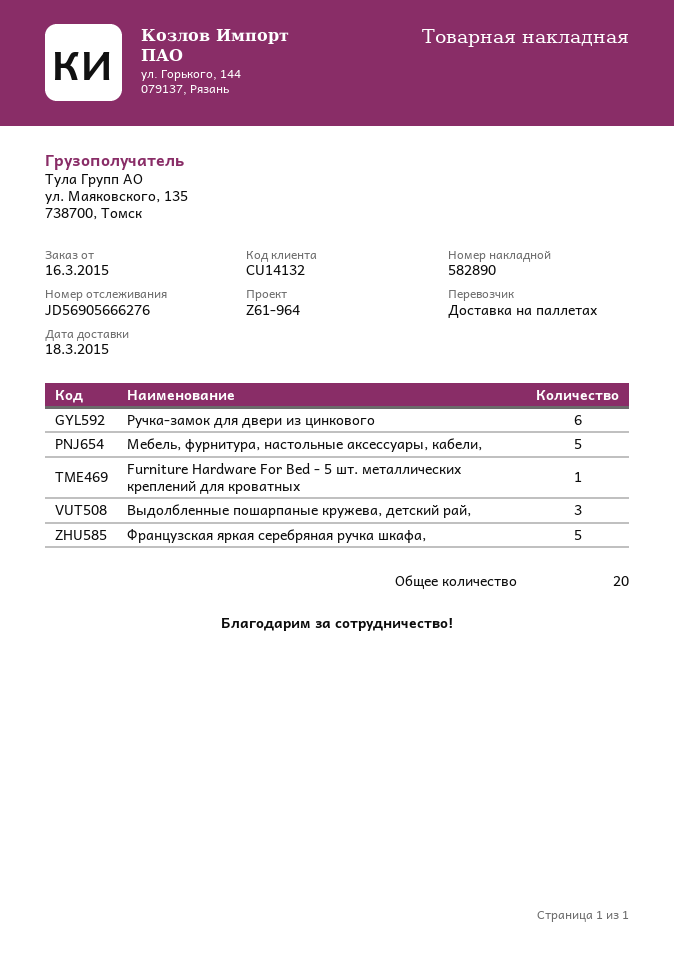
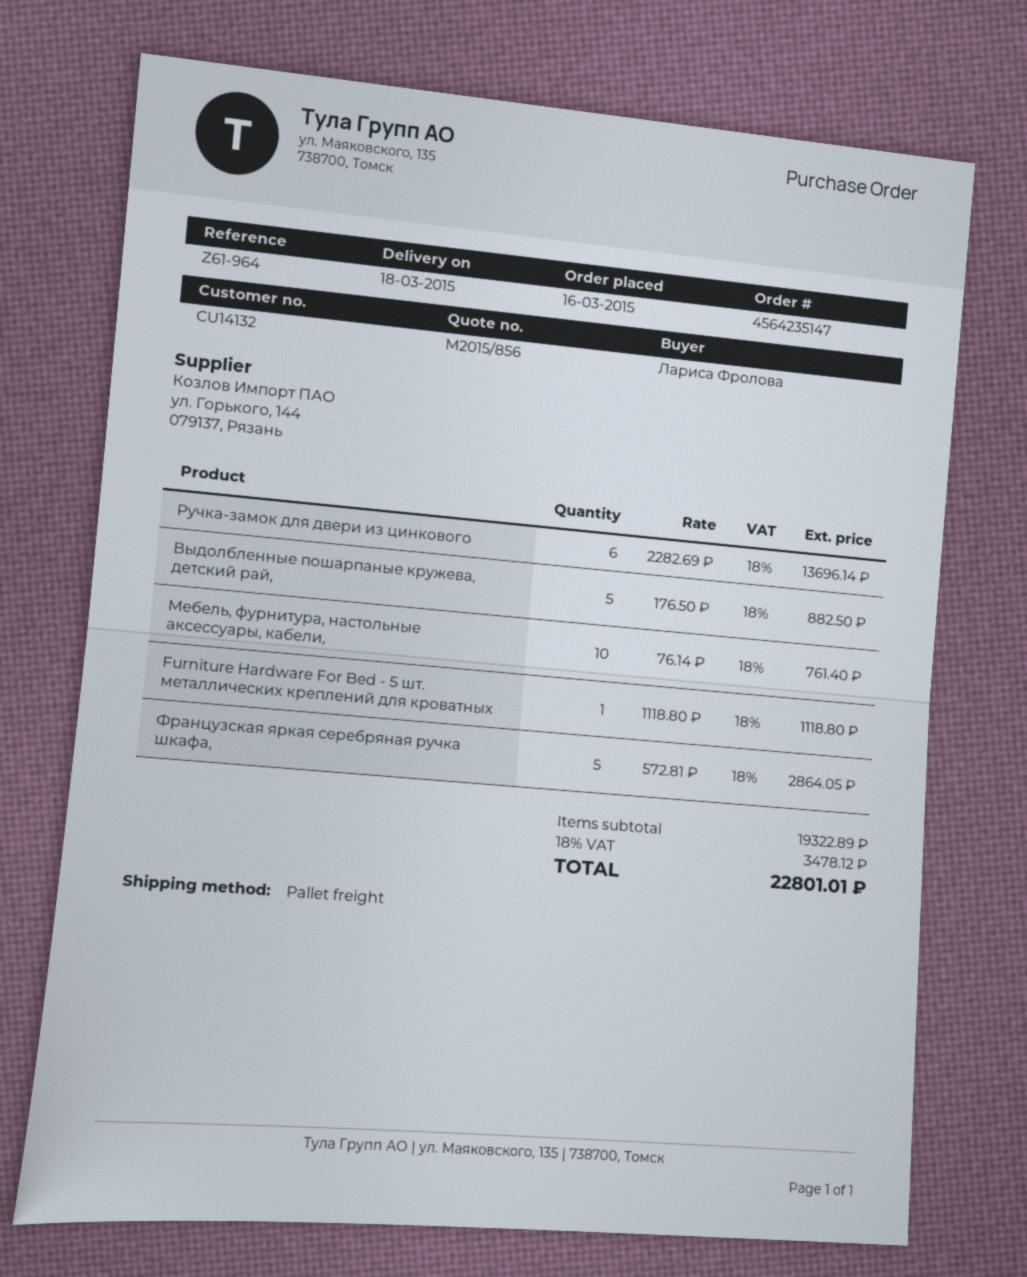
Мебель, фурнитура, настольные аксессуары, кабели,: 5 -> 10
Выдолбленные пошарпаные кружева, детский рай,: 3 -> 5

